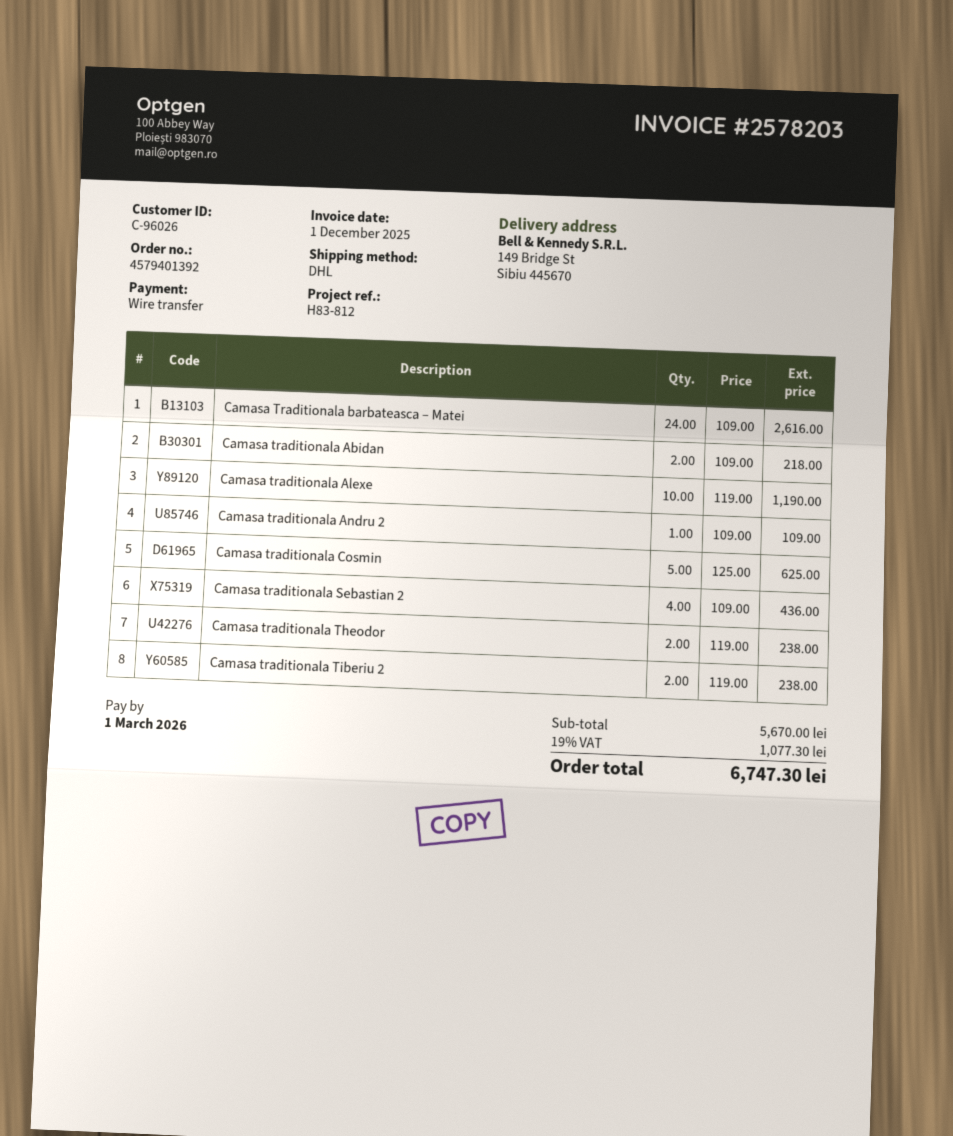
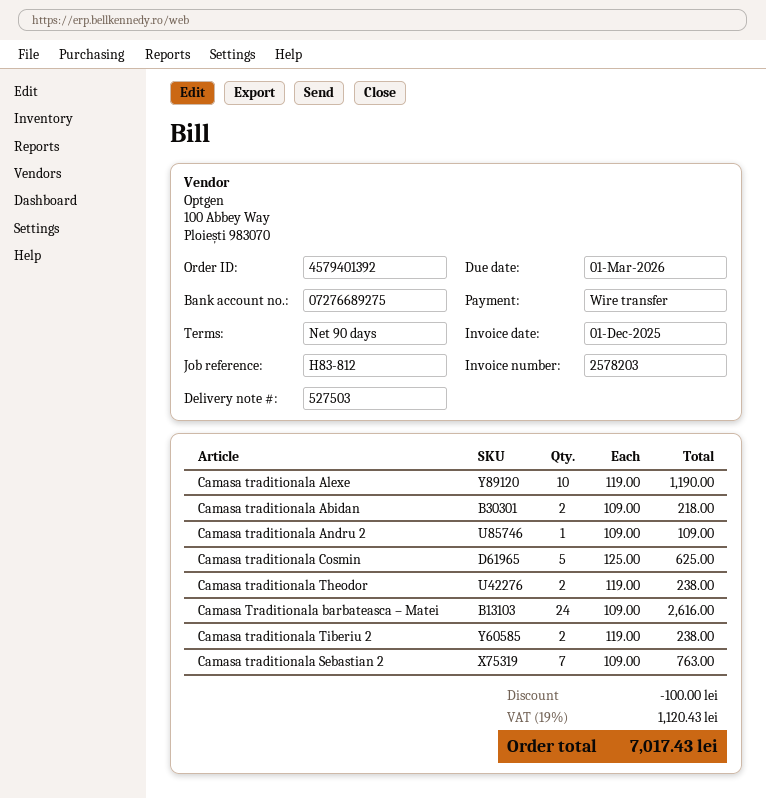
Camasa traditionala Sebastian 2: 4 x 109.00 = 436.00 -> 7 x 109.00 = 763.00
discount: none -> 100.00
tax: 19% = 1077.30 -> 19% = 1120.43
total: 6747.30 -> 7017.43

